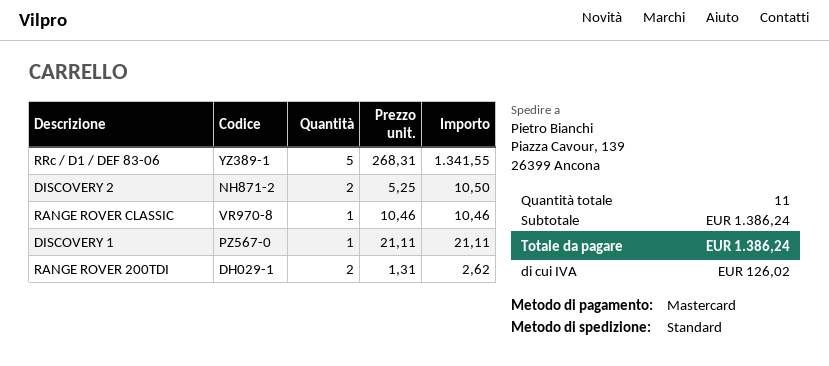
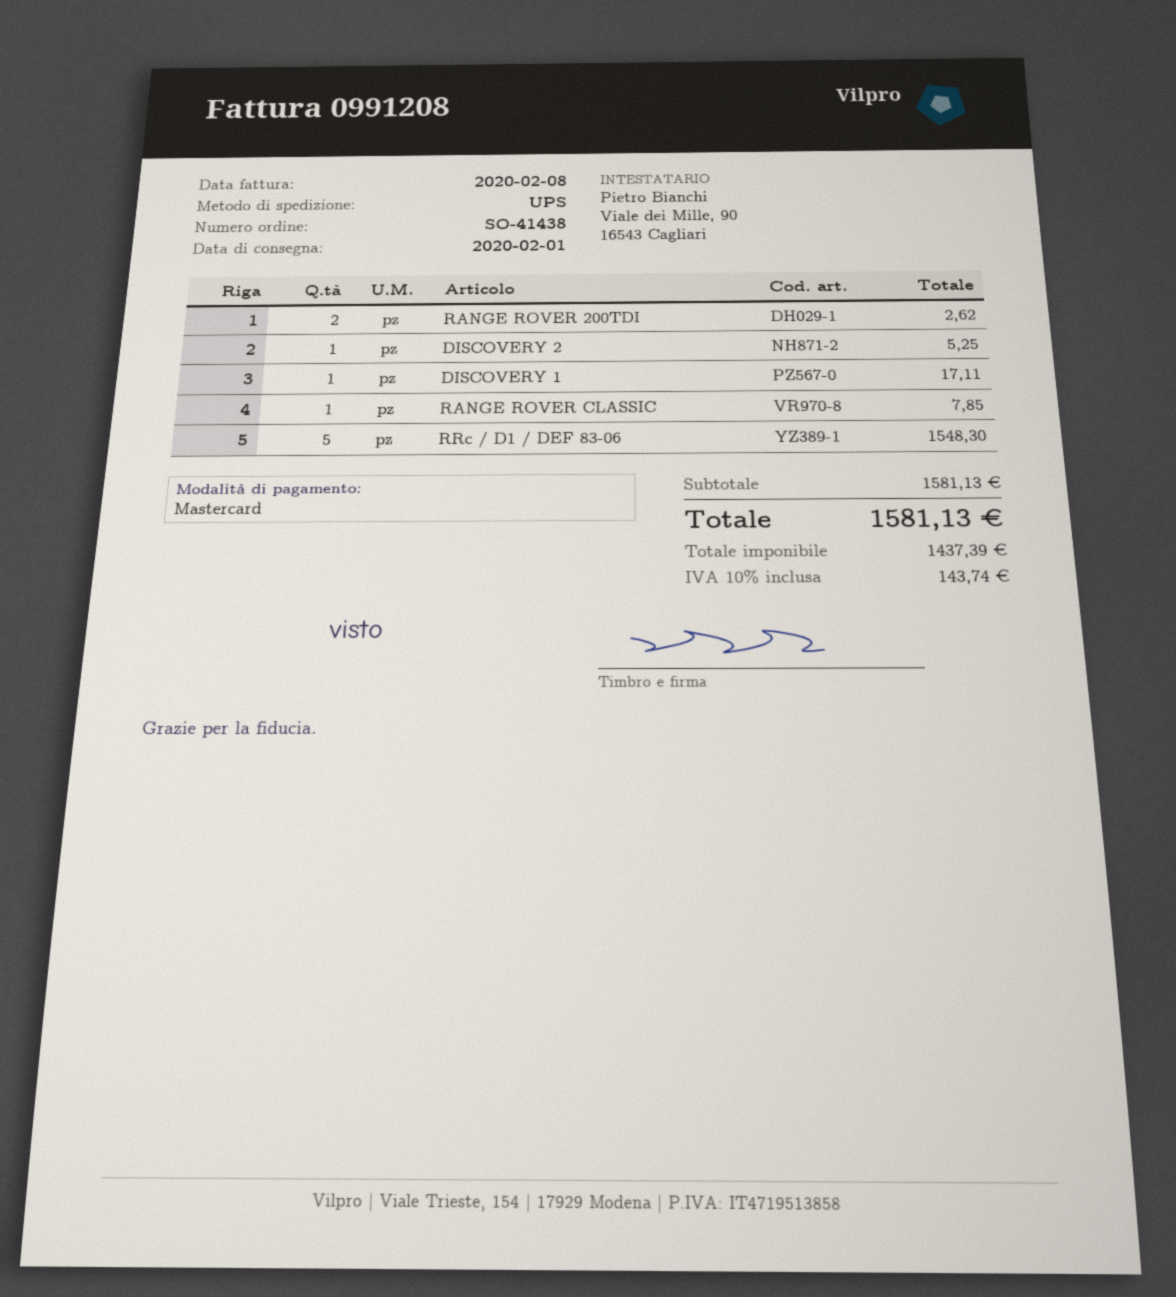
shipping method: standard -> UPS
RRc / D1 / DEF 83-06: 5 for 1341.55 -> 5 for 1548.30
DISCOVERY 2: 2 for 10.50 -> 1 for 5.25
RANGE ROVER CLASSIC: 1 for 10.46 -> 1 for 7.85
DISCOVERY 1: 1 for 21.11 -> 1 for 17.11
subtotal: 1386.24 -> 1581.13
tax: 126.02 -> 143.74
total: 1386.24 -> 1581.13

